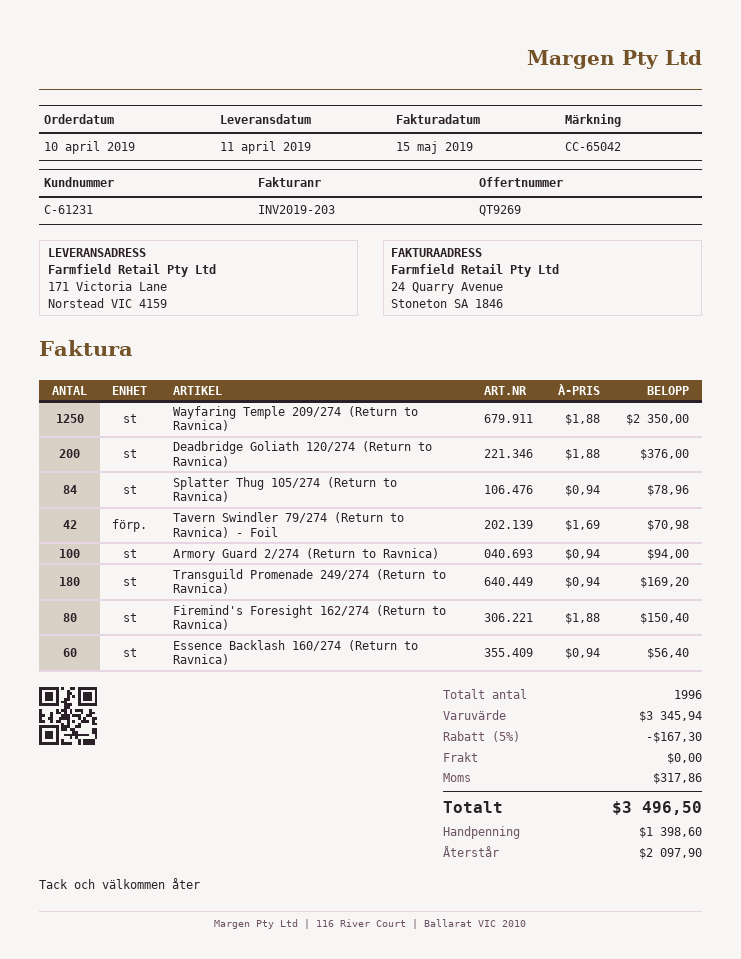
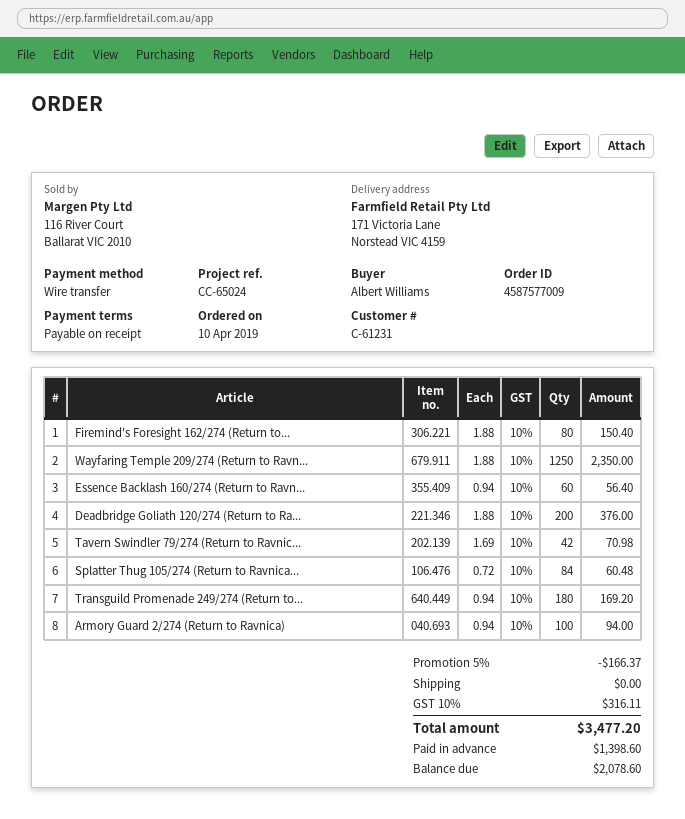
reference: CC-65042 -> CC-65024
Splatter Thug 105/274 (Return to Ravnica): 84 x 0.94 = 78.96 -> 84 x 0.72 = 60.48
discount: 5% = 167.30 -> 5% = 166.37
tax: 317.86 -> 316.11
total: 3496.50 -> 3477.20
balance: 2097.90 -> 2078.60

